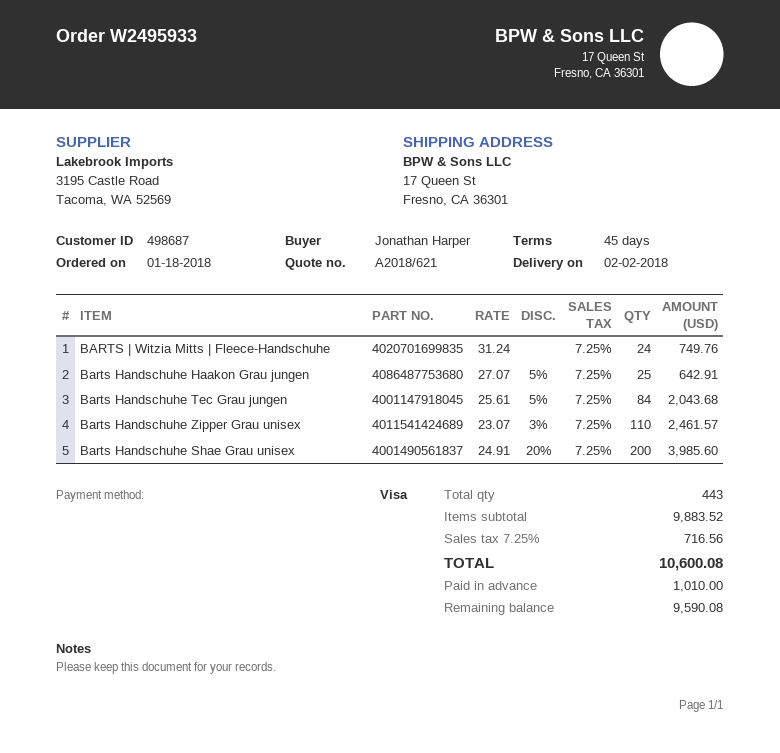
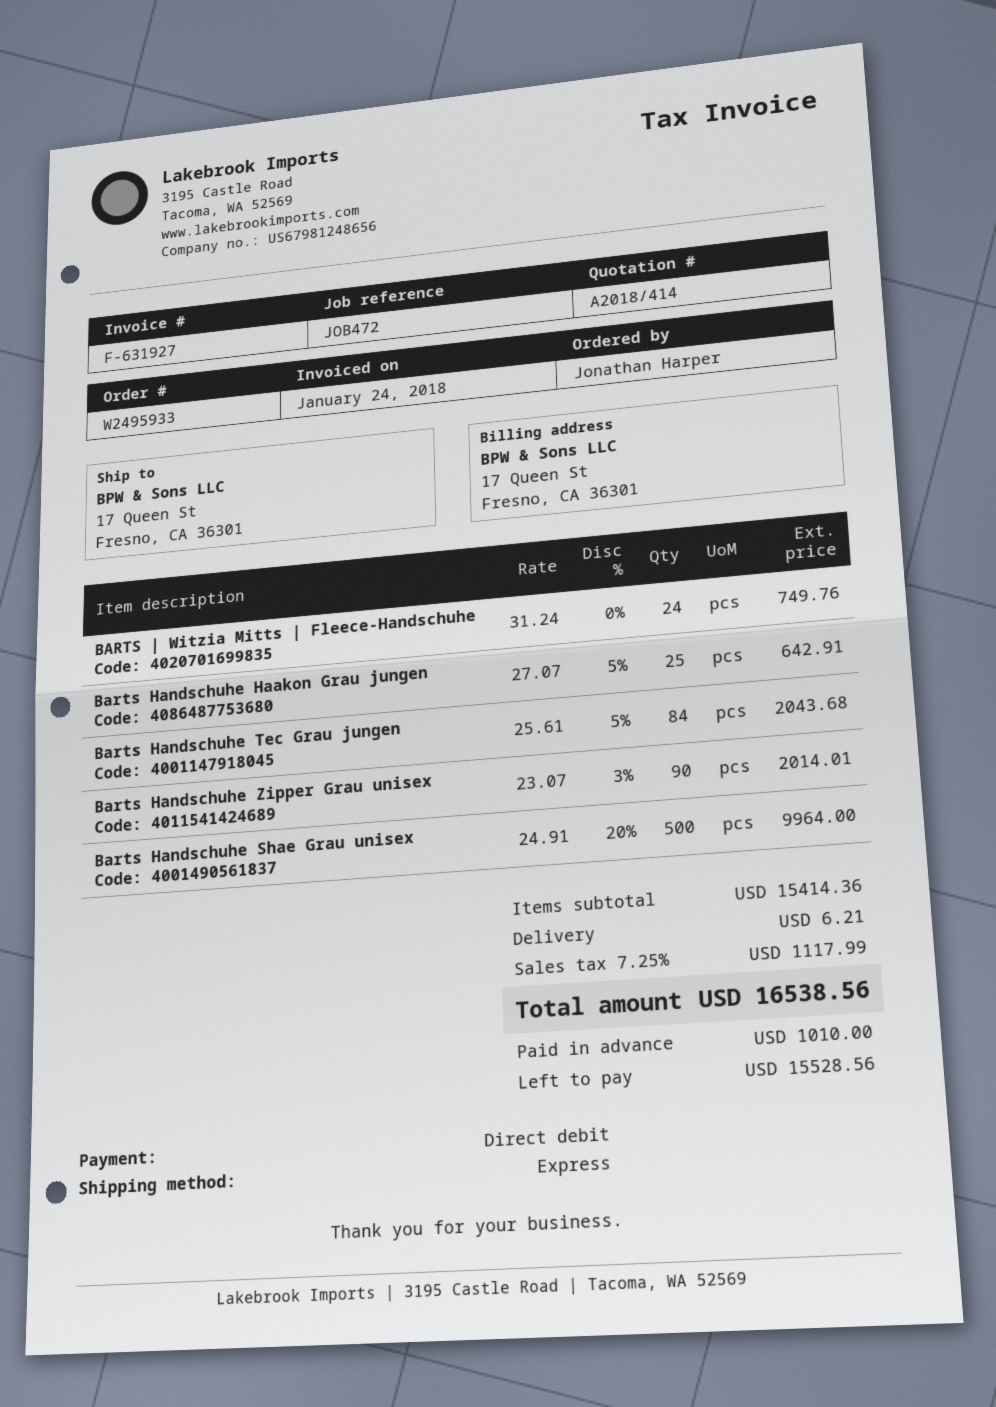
quote number: A2018/621 -> A2018/414
payment method: Visa -> direct debit
Barts Handschuhe Zipper Grau unisex: 110 x 23.07 - 3% = 2461.57 -> 90 x 23.07 - 3% = 2014.01
Barts Handschuhe Shae Grau unisex: 200 x 24.91 - 20% = 3985.60 -> 500 x 24.91 - 20% = 9964.00
subtotal: 9883.52 -> 15414.36
shipping: none -> 6.21
tax: 7.25% = 716.56 -> 7.25% = 1117.99
total: 10600.08 -> 16538.56
balance: 9590.08 -> 15528.56

